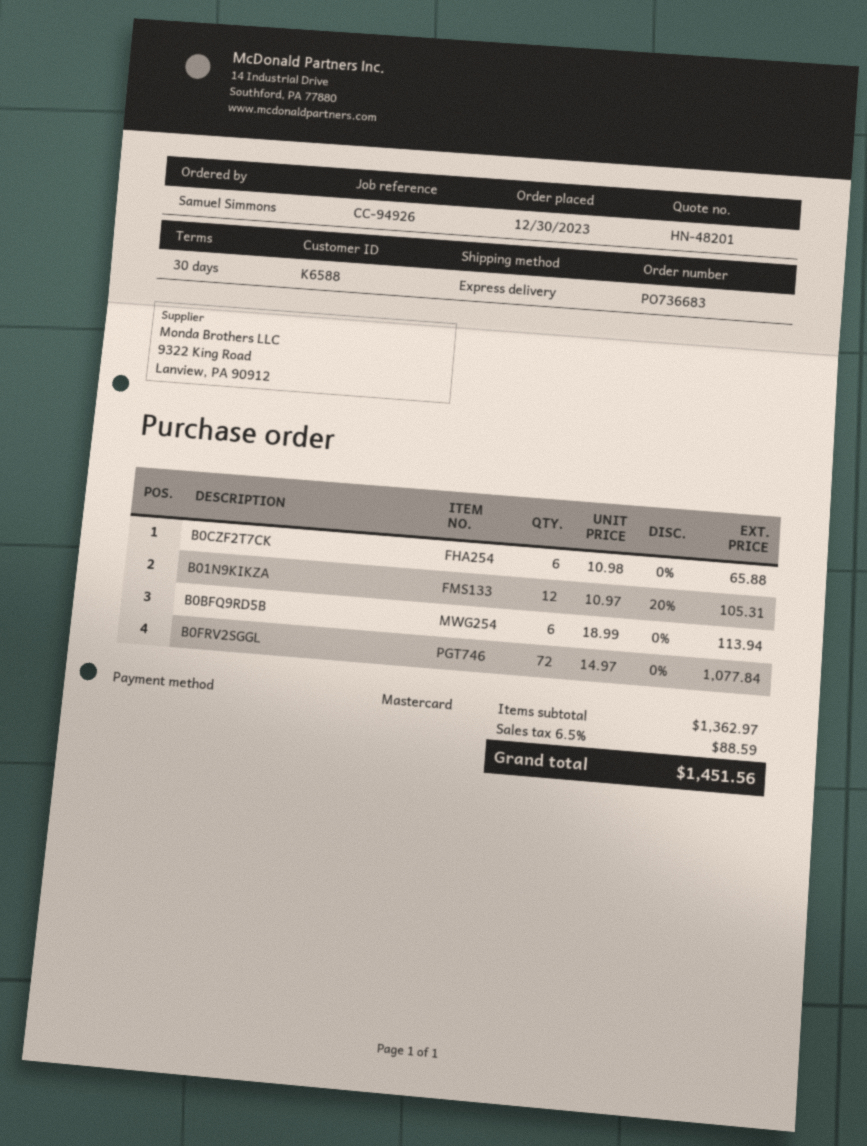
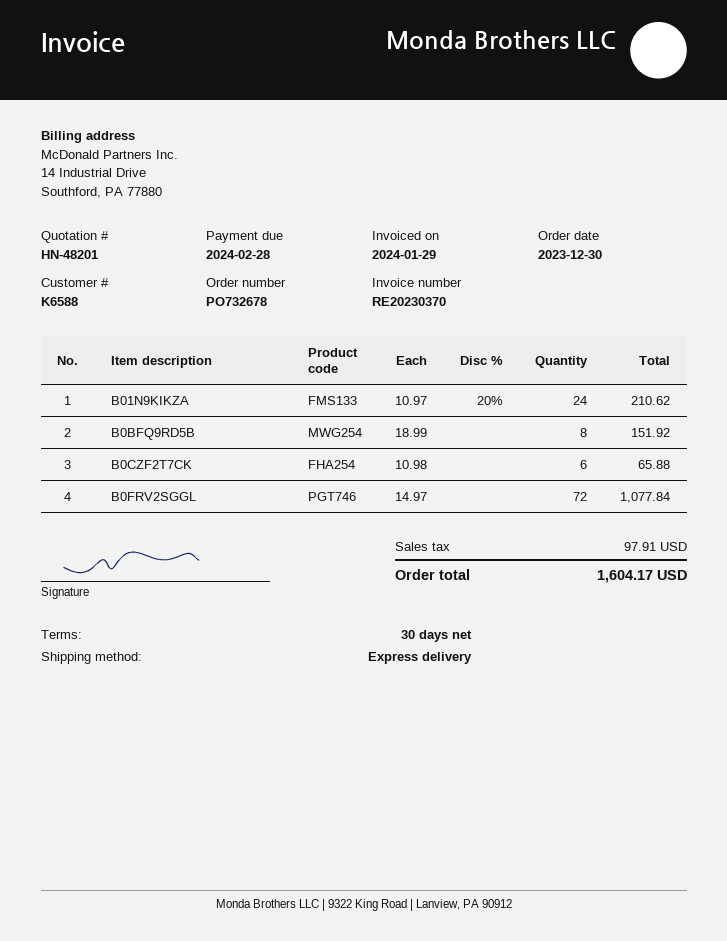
order number: PO736683 -> PO732678
B01N9KIKZA: 12 x 10.97 - 20% = 105.31 -> 24 x 10.97 - 20% = 210.62
B0BFQ9RD5B: 6 x 18.99 = 113.94 -> 8 x 18.99 = 151.92
tax: 88.59 -> 97.91
total: 1451.56 -> 1604.17

